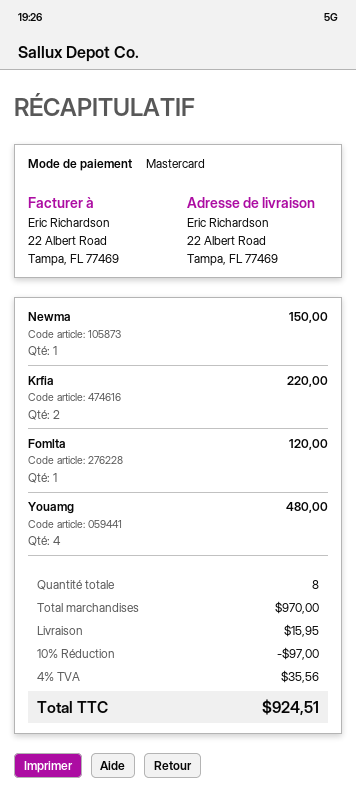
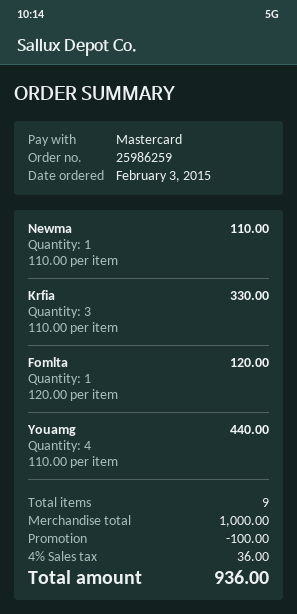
Newma: 1 for 150.00 -> 1 for 110.00
Krfia: 2 for 220.00 -> 3 for 330.00
Youamg: 4 for 480.00 -> 4 for 440.00
total quantity: 8 -> 9
subtotal: 970.00 -> 1000.00
discount: 97.00 -> 100.00
shipping: 15.95 -> none
tax: 4% = 35.56 -> 4% = 36.00
total: 924.51 -> 936.00

